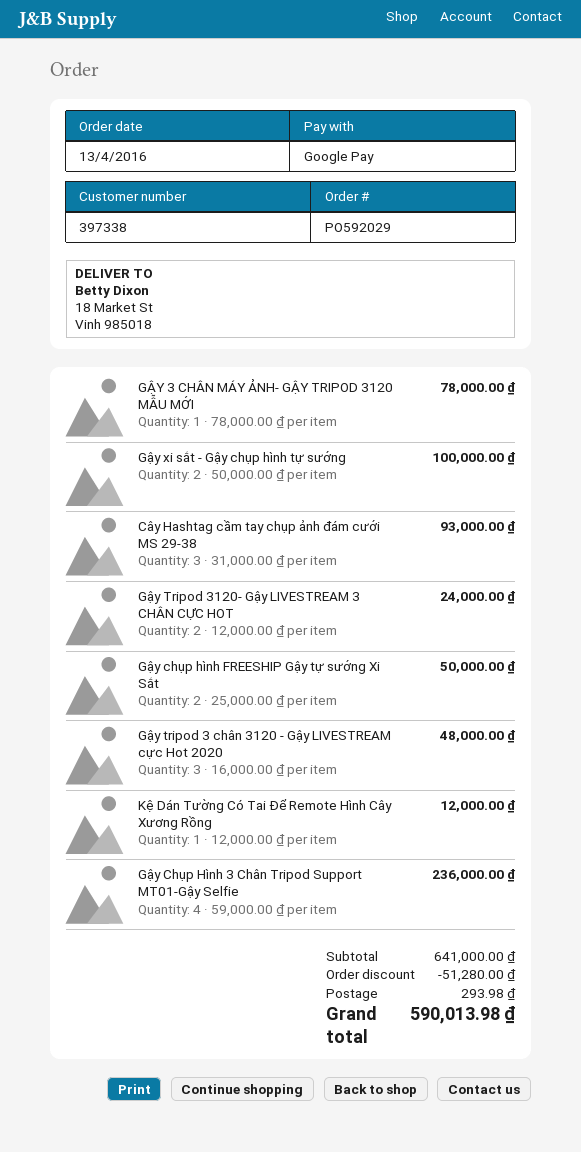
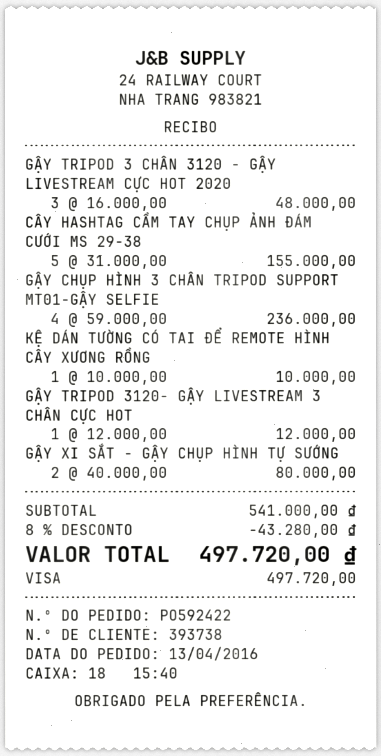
order number: PO592029 -> PO592422
customer number: 397338 -> 393738
payment method: Google Pay -> Visa
GẬY 3 CHÂN MÁY ẢNH- GẬY TRIPOD 3120 MẪU MỚI: 1 x 78000.00 = 78000.00 -> none
Gậy xi sắt - Gậy chụp hình tự sướng: 2 x 50000.00 = 100000.00 -> 2 x 40000.00 = 80000.00
Cây Hashtag cầm tay chụp ảnh đám cưới MS 29-38: 3 x 31000.00 = 93000.00 -> 5 x 31000.00 = 155000.00
Gậy Tripod 3120- Gậy LIVESTREAM 3 CHÂN CỰC HOT: 2 x 12000.00 = 24000.00 -> 1 x 12000.00 = 12000.00
Gậy chụp hình FREESHIP Gậy tự sướng Xi Sắt: 2 x 25000.00 = 50000.00 -> none
Kệ Dán Tường Có Tai Để Remote Hình Cây Xương Rồng: 1 x 12000.00 = 12000.00 -> 1 x 10000.00 = 10000.00
subtotal: 641000.00 -> 541000.00
discount: 51280.00 -> 43280.00
shipping: 293.98 -> none
total: 590013.98 -> 497720.00

